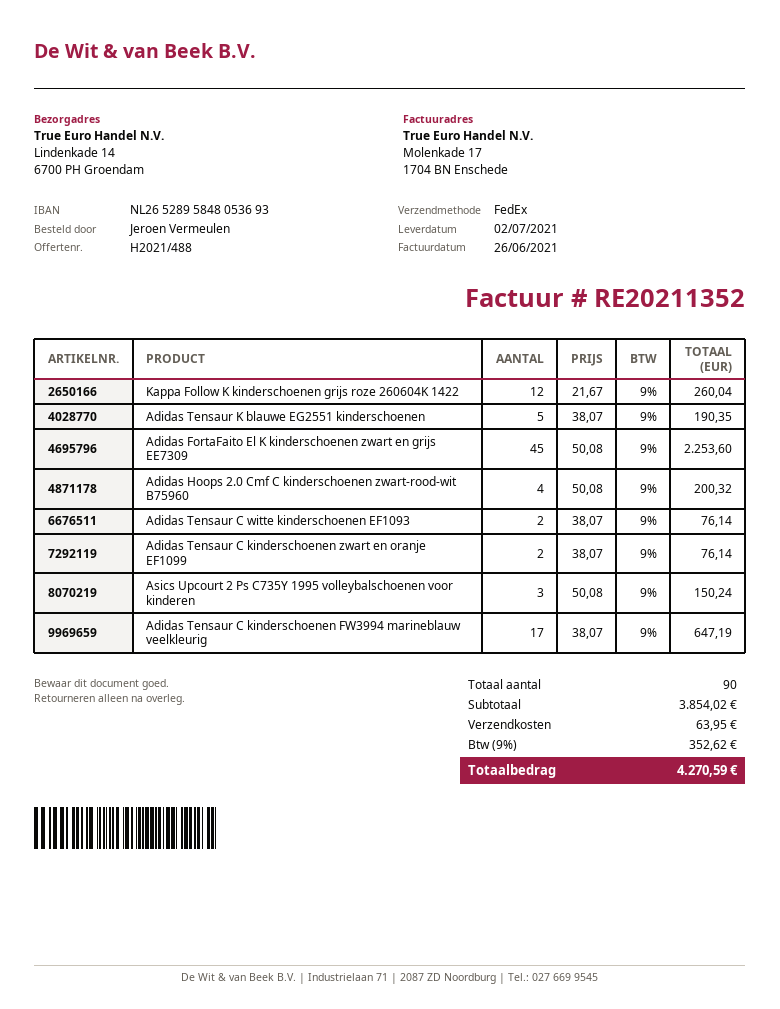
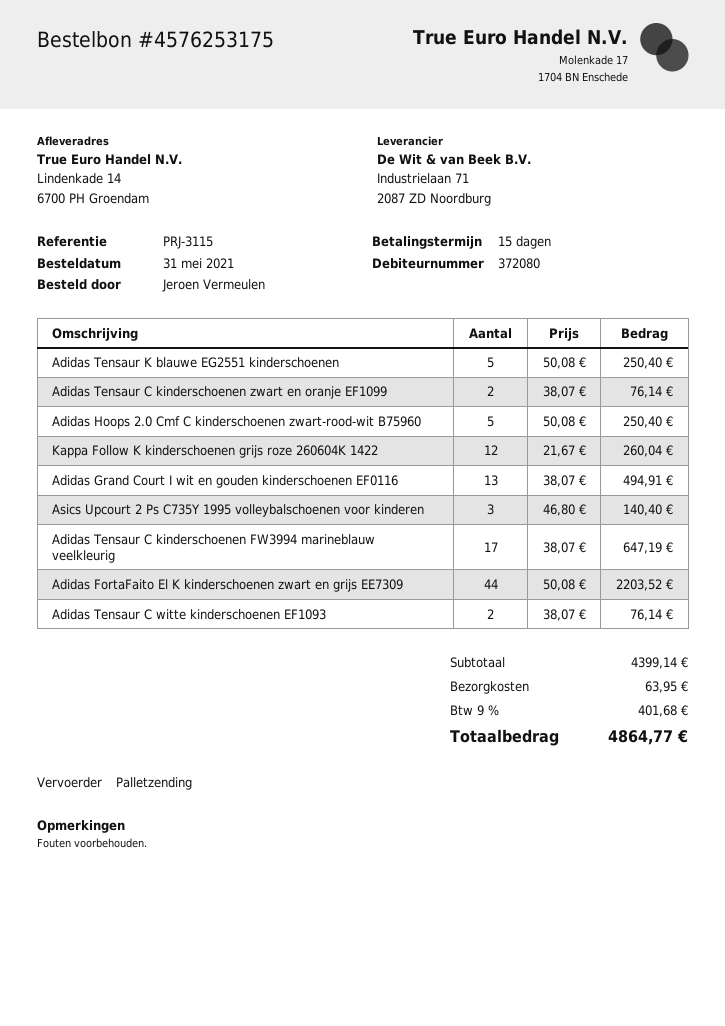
shipping method: FedEx -> pallet freight
Adidas Tensaur K blauwe EG2551 kinderschoenen: 5 x 38.07 = 190.35 -> 5 x 50.08 = 250.40
Adidas FortaFaito El K kinderschoenen zwart en grijs EE7309: 45 x 50.08 = 2253.60 -> 44 x 50.08 = 2203.52
Adidas Hoops 2.0 Cmf C kinderschoenen zwart-rood-wit B75960: 4 x 50.08 = 200.32 -> 5 x 50.08 = 250.40
Asics Upcourt 2 Ps C735Y 1995 volleybalschoenen voor kinderen: 3 x 50.08 = 150.24 -> 3 x 46.80 = 140.40
Adidas Grand Court I wit en gouden kinderschoenen EF0116: none -> 13 x 38.07 = 494.91
subtotal: 3854.02 -> 4399.14
tax: 9% = 352.62 -> 9% = 401.68
total: 4270.59 -> 4864.77

